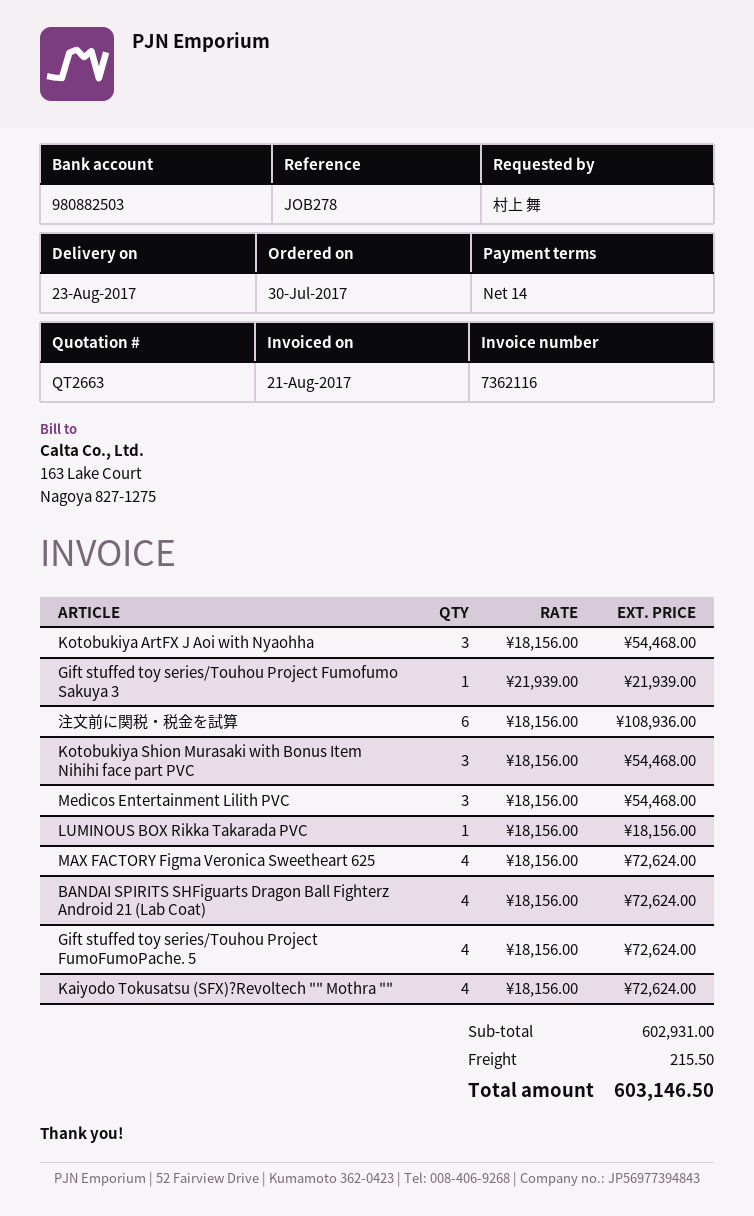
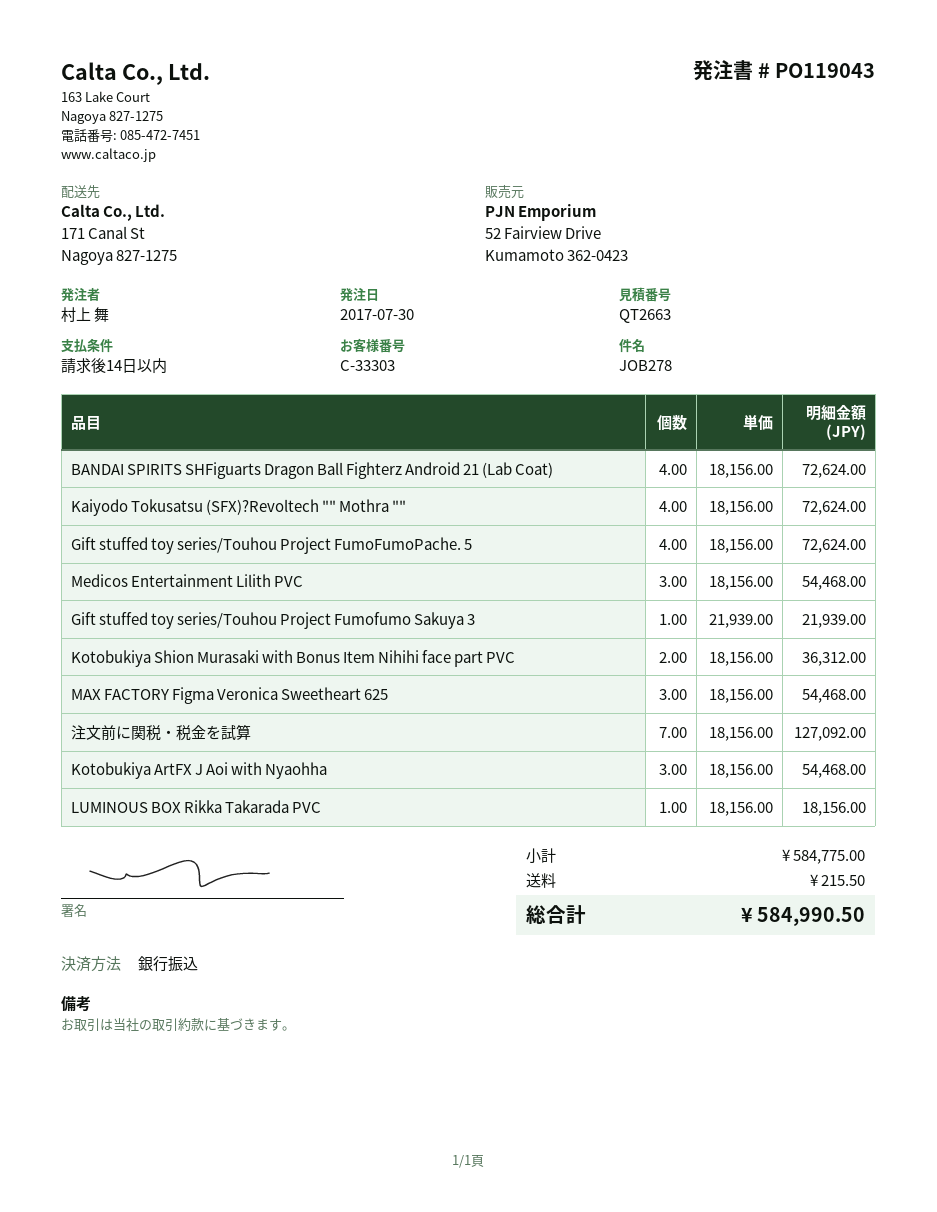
注文前に関税・税金を試算: 6 x 18156.00 = 108936.00 -> 7 x 18156.00 = 127092.00
Kotobukiya Shion Murasaki with Bonus Item Nihihi face part PVC: 3 x 18156.00 = 54468.00 -> 2 x 18156.00 = 36312.00
MAX FACTORY Figma Veronica Sweetheart 625: 4 x 18156.00 = 72624.00 -> 3 x 18156.00 = 54468.00
subtotal: 602931.00 -> 584775.00
total: 603146.50 -> 584990.50

